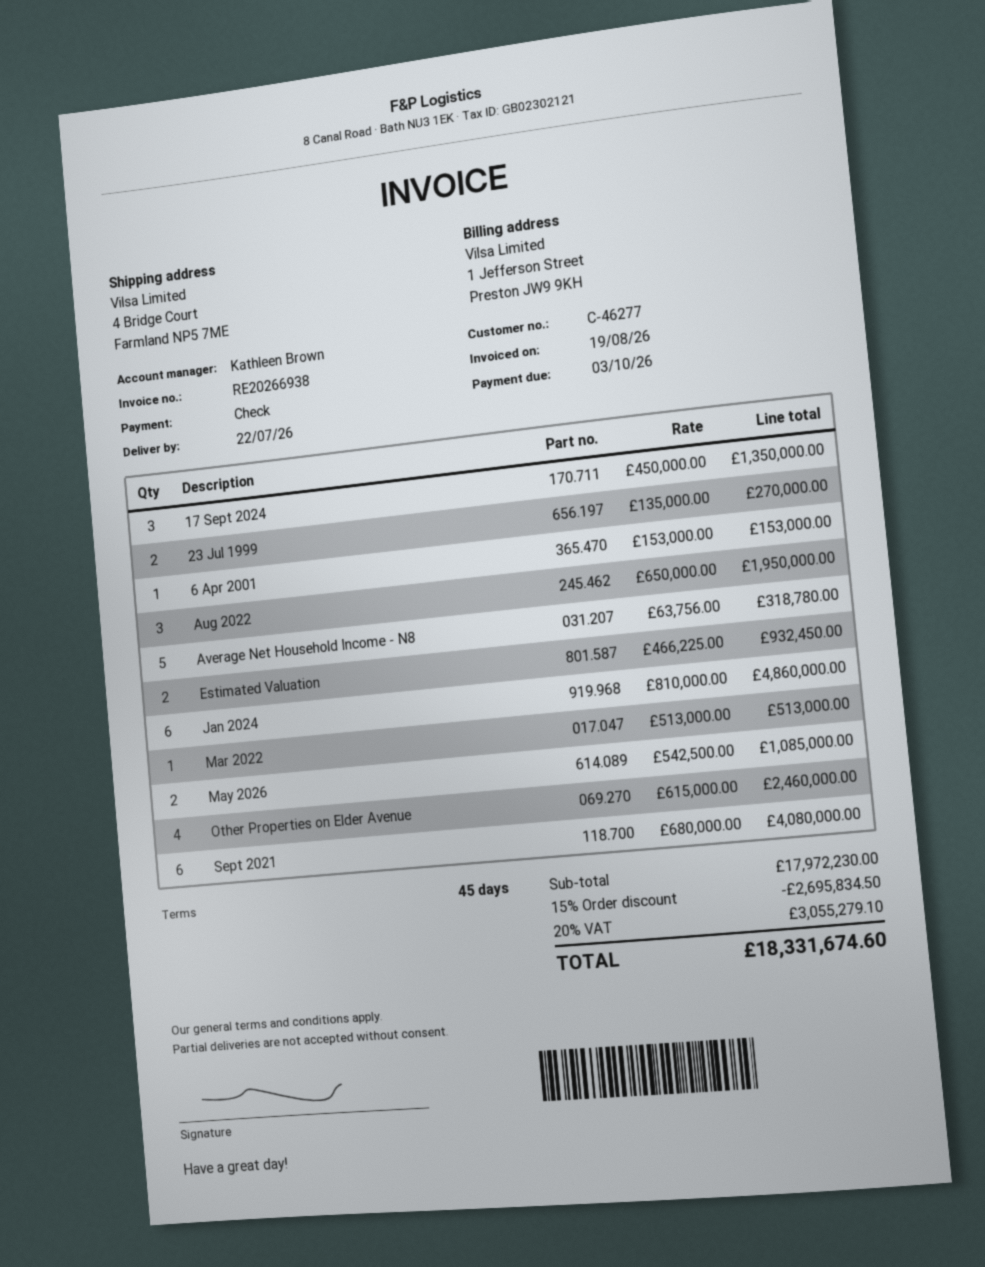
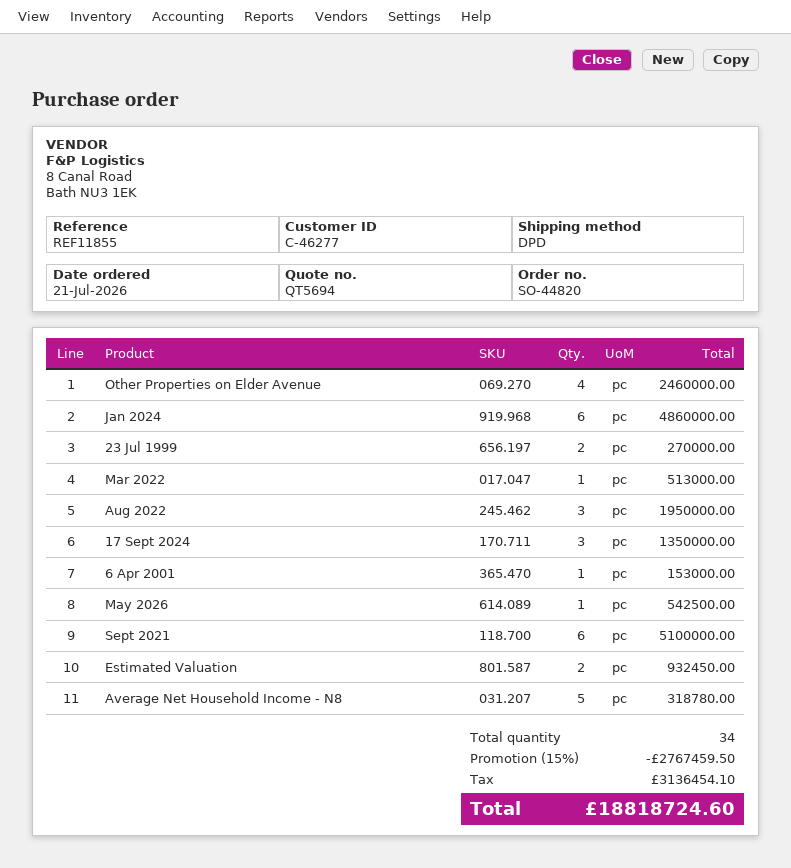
May 2026: 2 for 1085000.00 -> 1 for 542500.00
Sept 2021: 6 for 4080000.00 -> 6 for 5100000.00
discount: 15% = 2695834.50 -> 15% = 2767459.50
tax: 3055279.10 -> 3136454.10
total: 18331674.60 -> 18818724.60

